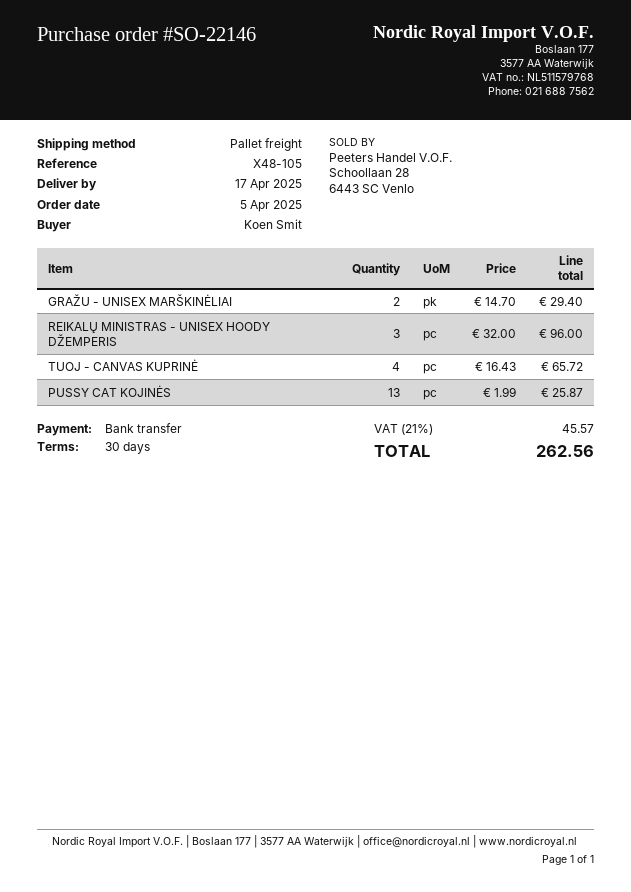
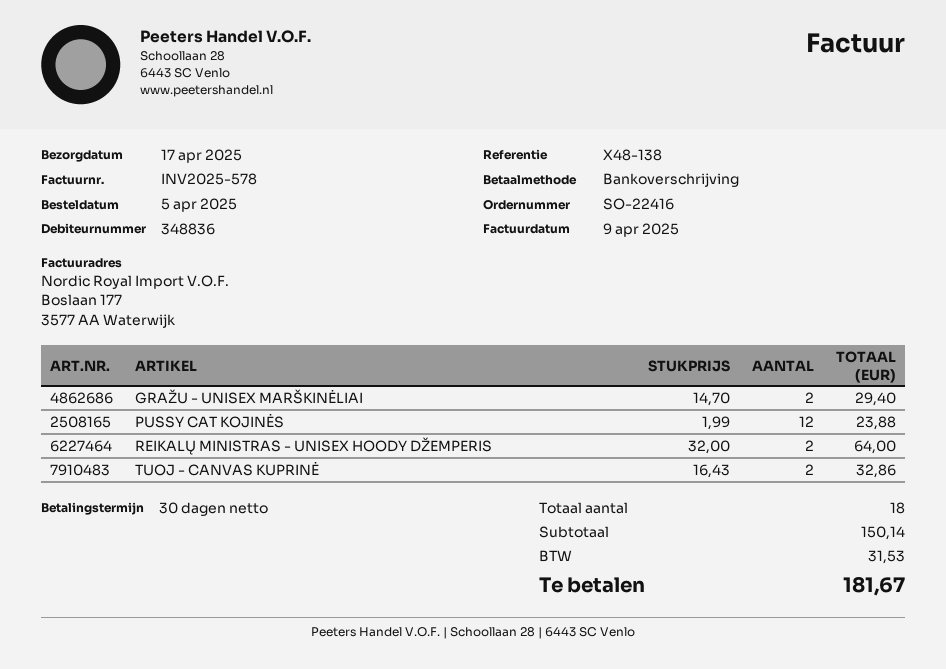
order number: SO-22146 -> SO-22416
reference: X48-105 -> X48-138
REIKALŲ MINISTRAS - UNISEX HOODY DŽEMPERIS: 3 x 32.00 = 96.00 -> 2 x 32.00 = 64.00
TUOJ - CANVAS KUPRINĖ: 4 x 16.43 = 65.72 -> 2 x 16.43 = 32.86
PUSSY CAT KOJINĖS: 13 x 1.99 = 25.87 -> 12 x 1.99 = 23.88
tax: 45.57 -> 31.53
total: 262.56 -> 181.67

